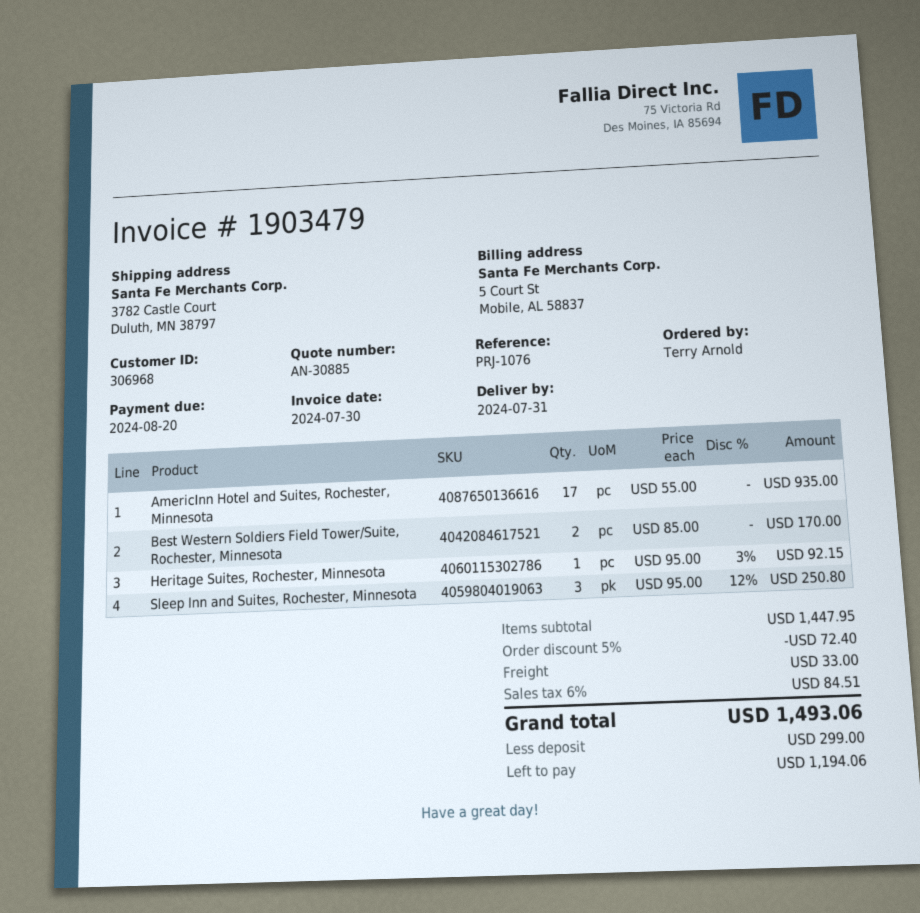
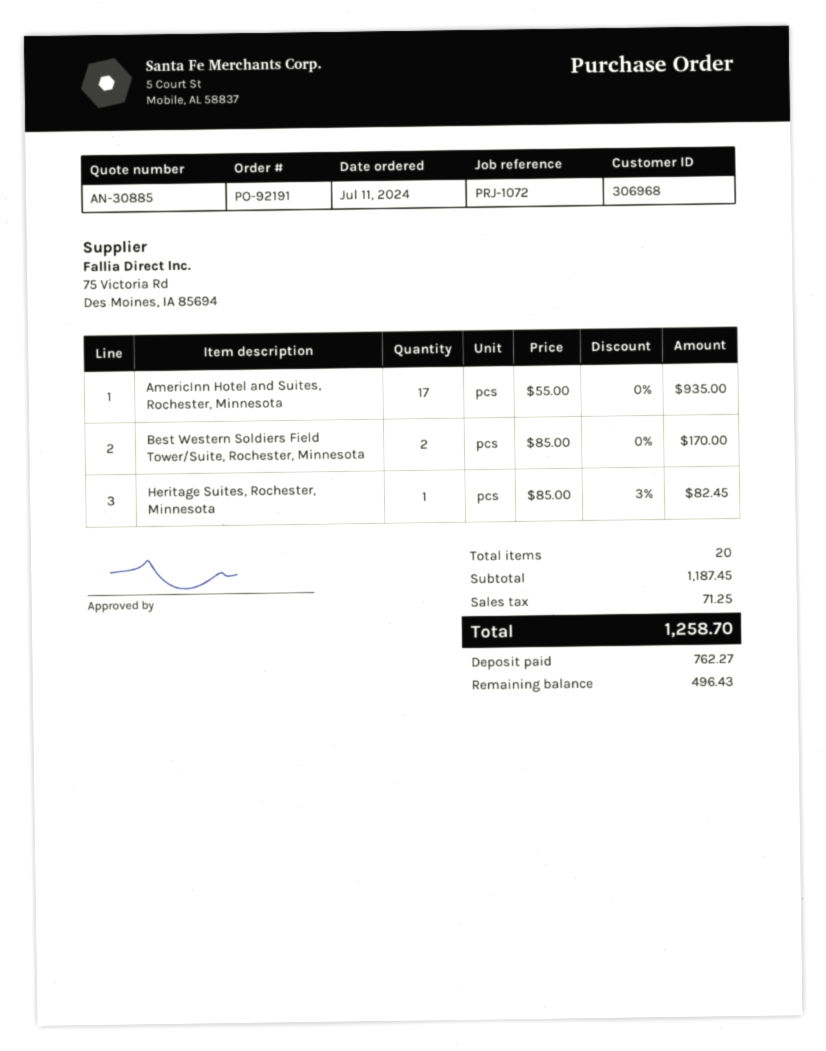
reference: PRJ-1076 -> PRJ-1072
Heritage Suites, Rochester, Minnesota: 1 x 95.00 - 3% = 92.15 -> 1 x 85.00 - 3% = 82.45
Sleep Inn and Suites, Rochester, Minnesota: 3 x 95.00 - 12% = 250.80 -> none
subtotal: 1447.95 -> 1187.45
discount: 5% = 72.40 -> none
shipping: 33.00 -> none
tax: 84.51 -> 71.25
total: 1493.06 -> 1258.70
deposit: 299.00 -> 762.27
balance: 1194.06 -> 496.43

